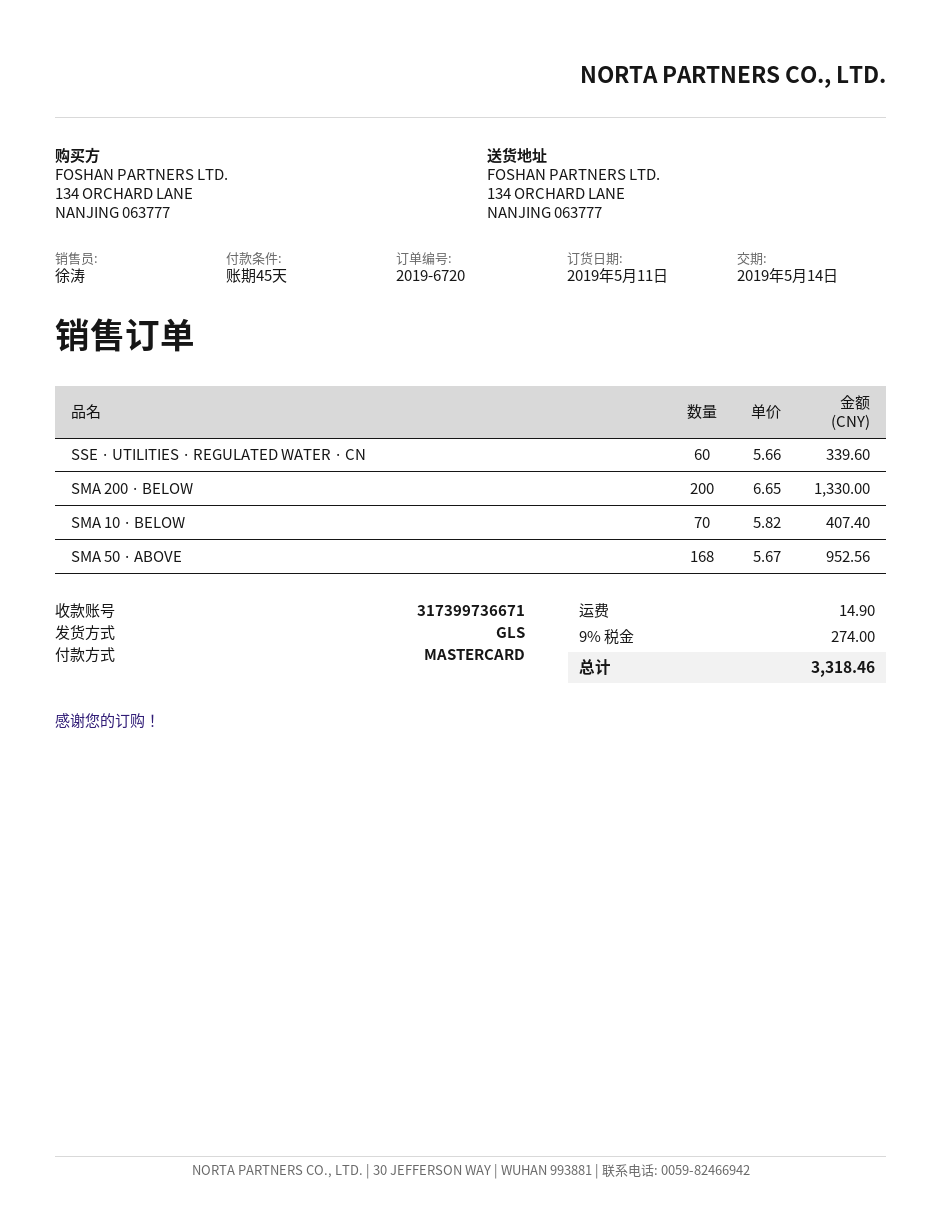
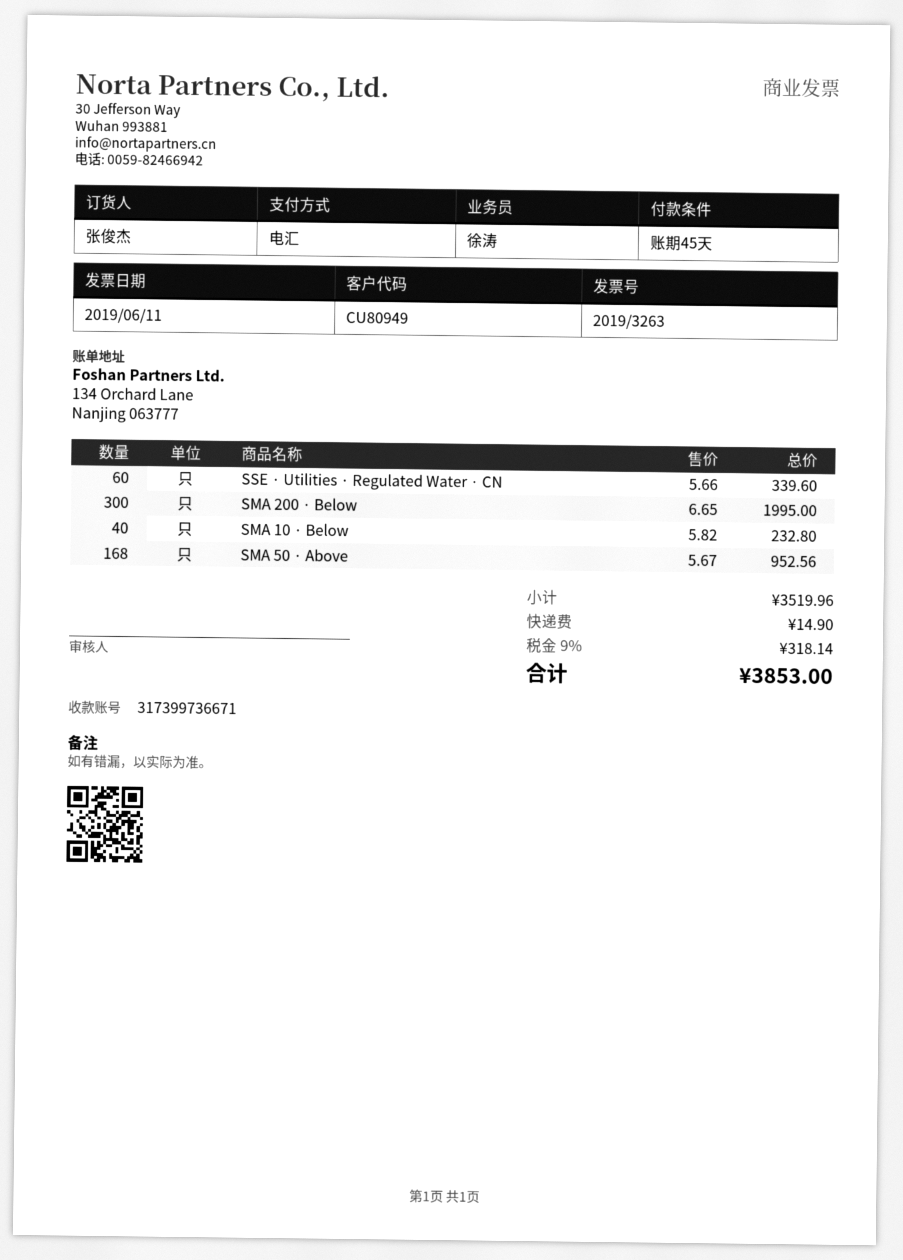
payment method: Mastercard -> bank transfer
SMA 200 · BELOW: 200 x 6.65 = 1330.00 -> 300 x 6.65 = 1995.00
SMA 10 · BELOW: 70 x 5.82 = 407.40 -> 40 x 5.82 = 232.80
tax: 9% = 274.00 -> 9% = 318.14
total: 3318.46 -> 3853.00

